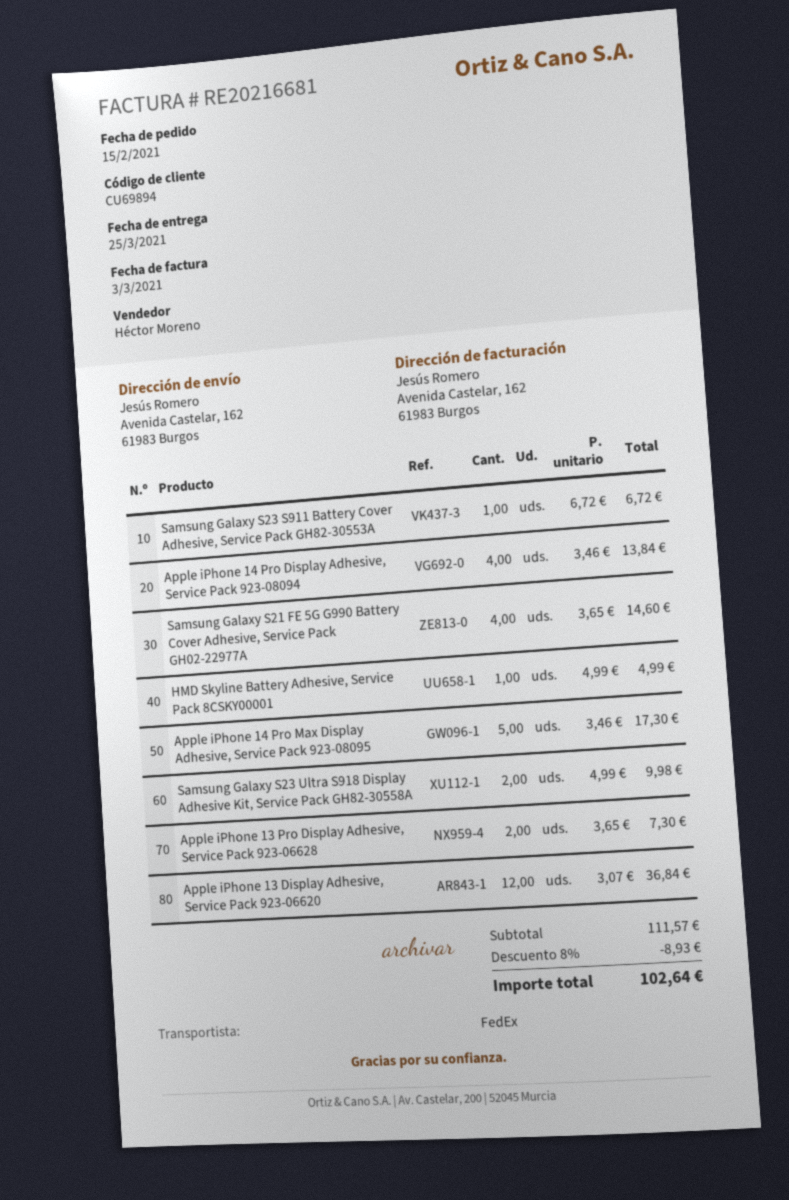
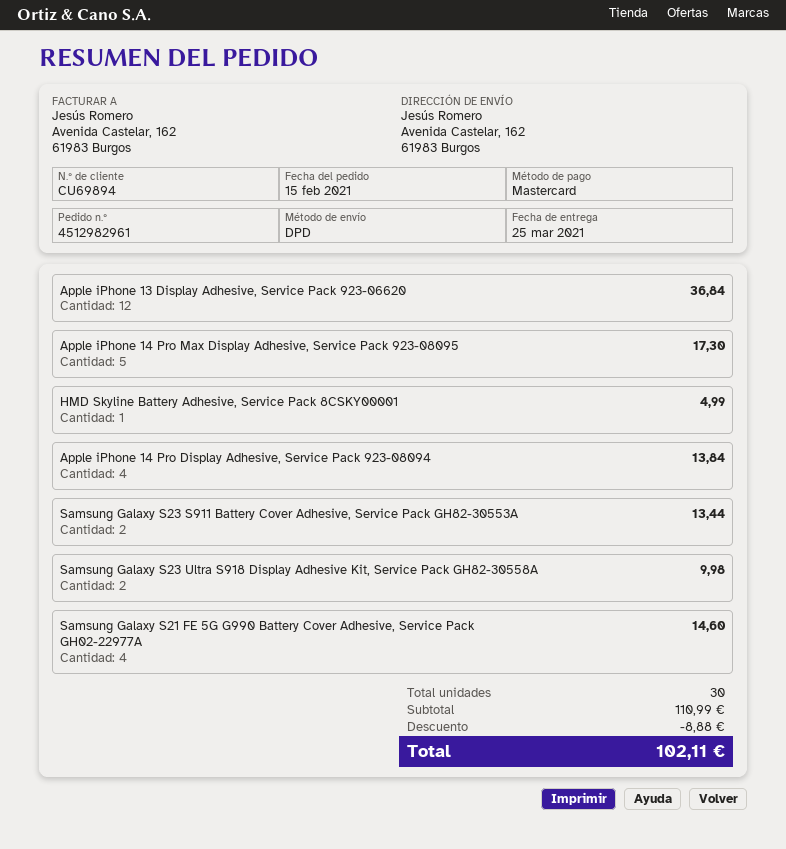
shipping method: FedEx -> DPD
Samsung Galaxy S23 S911 Battery Cover Adhesive, Service Pack GH82-30553A: 1 for 6.72 -> 2 for 13.44
Apple iPhone 13 Pro Display Adhesive, Service Pack 923-06628: 2 for 7.30 -> none
subtotal: 111.57 -> 110.99
discount: 8.93 -> 8.88
total: 102.64 -> 102.11

